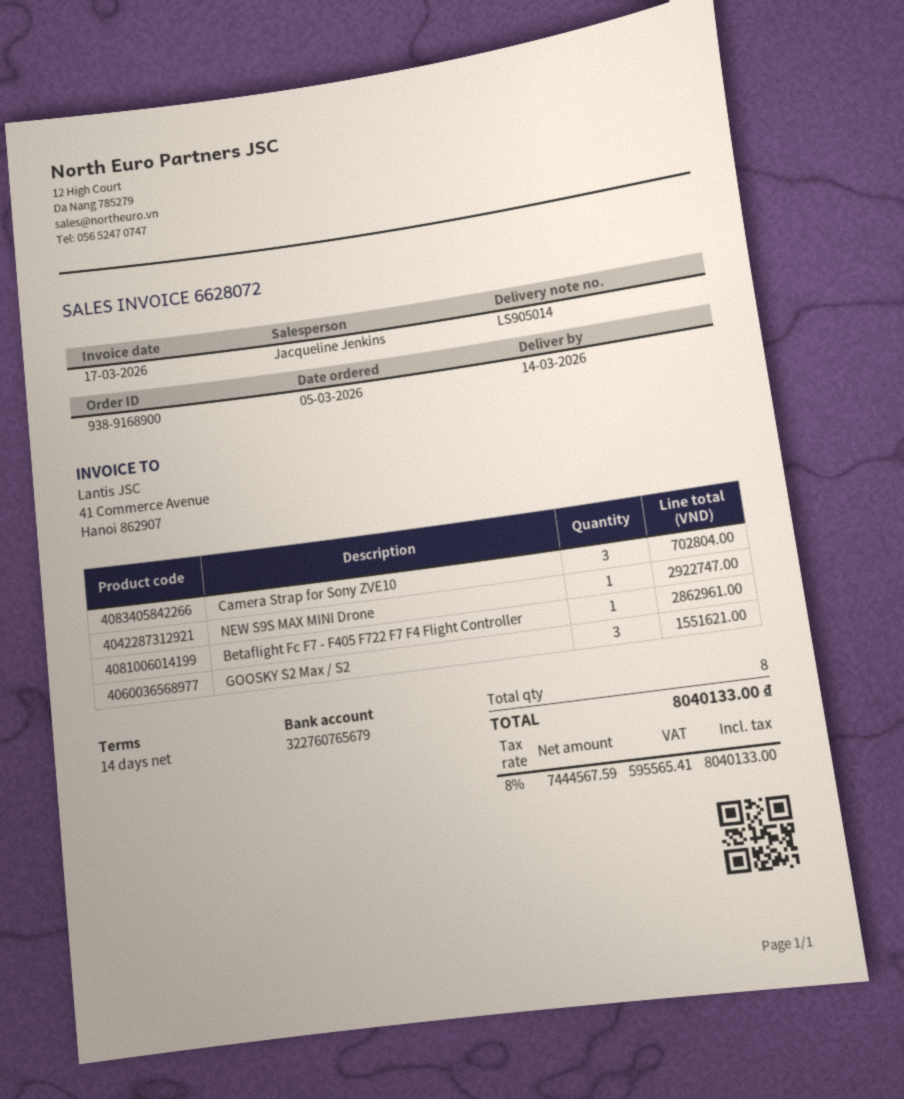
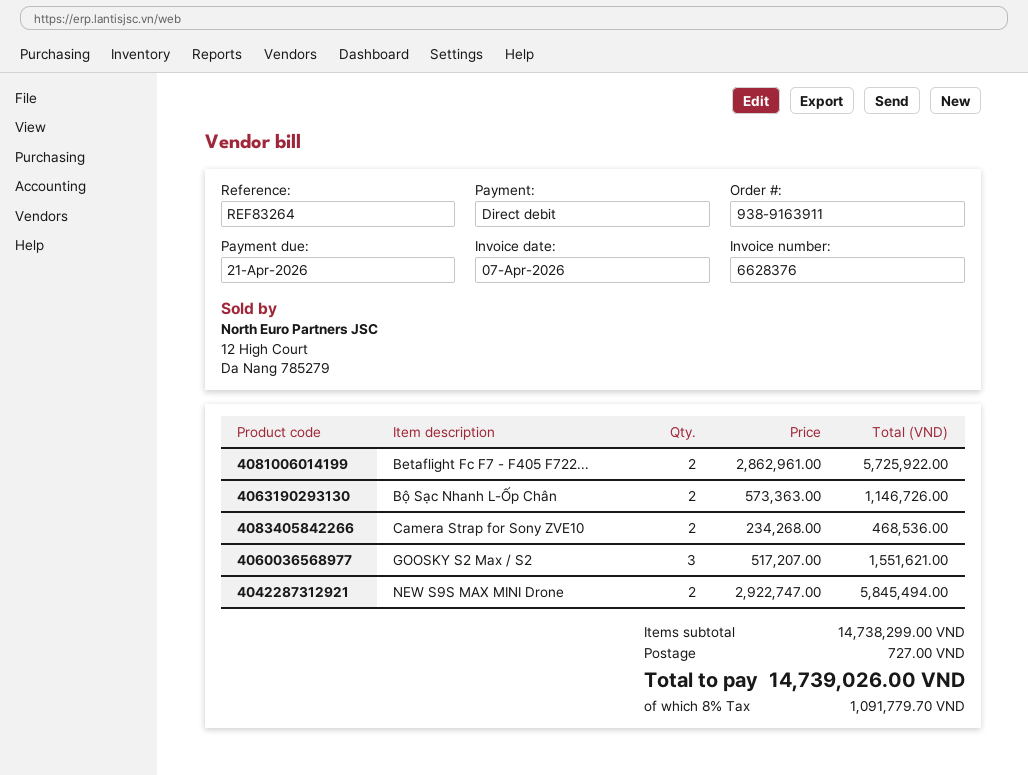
order number: 938-9168900 -> 938-9163911
invoice number: 6628072 -> 6628376
invoice date: 2026-03-17 -> 2026-04-07
Camera Strap for Sony ZVE10: 3 for 702804.00 -> 2 for 468536.00
NEW S9S MAX MINI Drone: 1 for 2922747.00 -> 2 for 5845494.00
Betaflight Fc F7 - F405 F722 F7 F4 Flight Controller: 1 for 2862961.00 -> 2 for 5725922.00
Bộ Sạc Nhanh L-Ốp Chân: none -> 2 for 1146726.00
shipping: none -> 727.00
tax: 8% = 595565.41 -> 8% = 1091779.70
total: 8040133.00 -> 14739026.00

